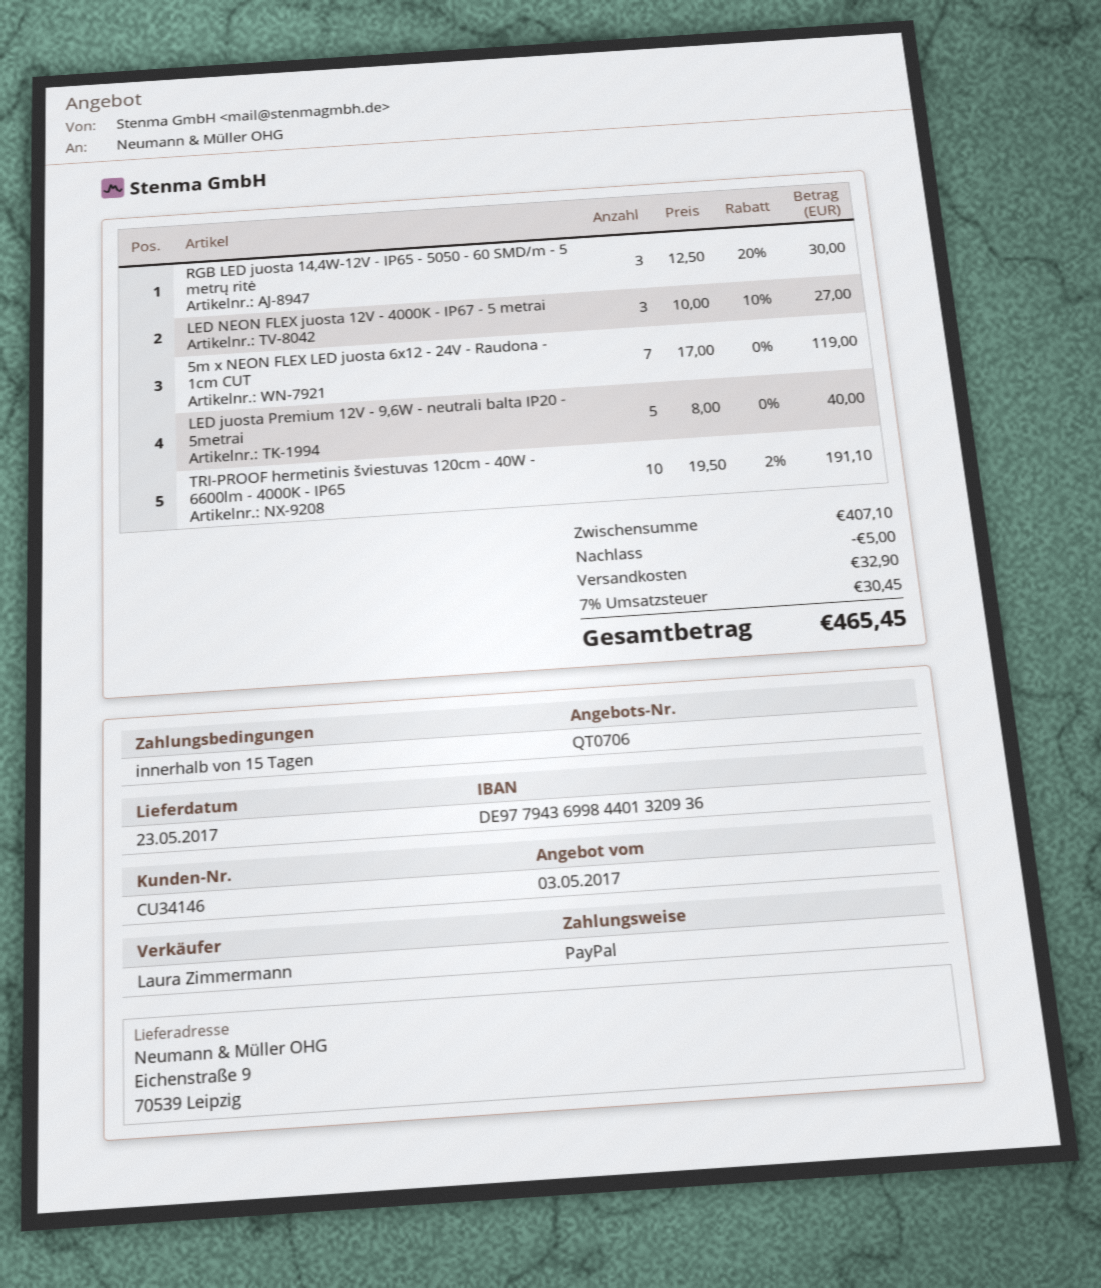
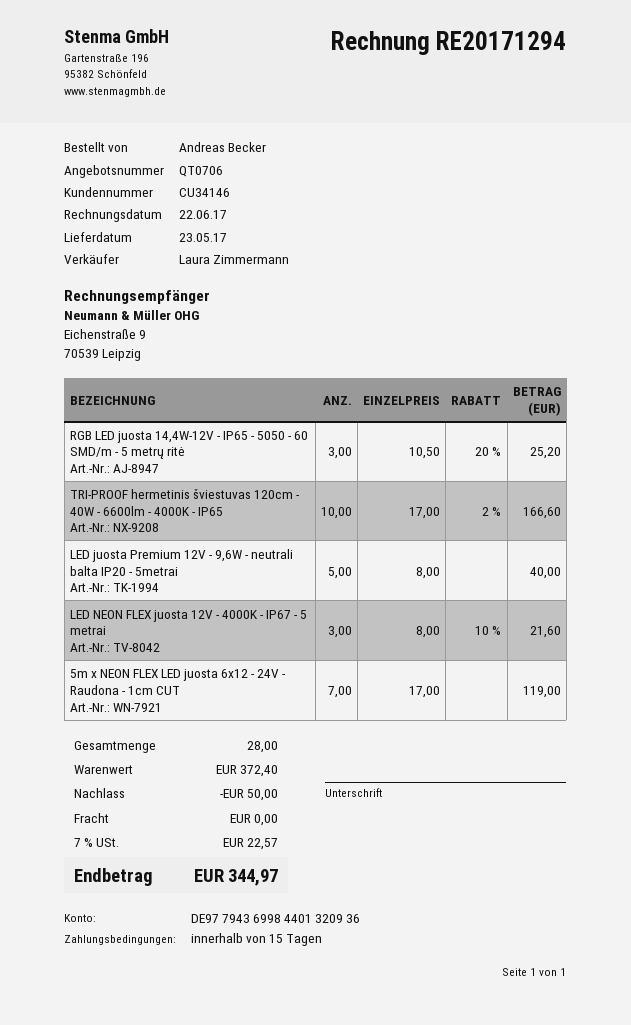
RGB LED juosta 14,4W-12V - IP65 - 5050 - 60 SMD/m - 5 metrų ritė: 3 x 12.50 - 20% = 30.00 -> 3 x 10.50 - 20% = 25.20
LED NEON FLEX juosta 12V - 4000K - IP67 - 5 metrai: 3 x 10.00 - 10% = 27.00 -> 3 x 8.00 - 10% = 21.60
TRI-PROOF hermetinis šviestuvas 120cm - 40W - 6600lm - 4000K - IP65: 10 x 19.50 - 2% = 191.10 -> 10 x 17.00 - 2% = 166.60
subtotal: 407.10 -> 372.40
discount: 5.00 -> 50.00
shipping: 32.90 -> 0.00
tax: 7% = 30.45 -> 7% = 22.57
total: 465.45 -> 344.97

